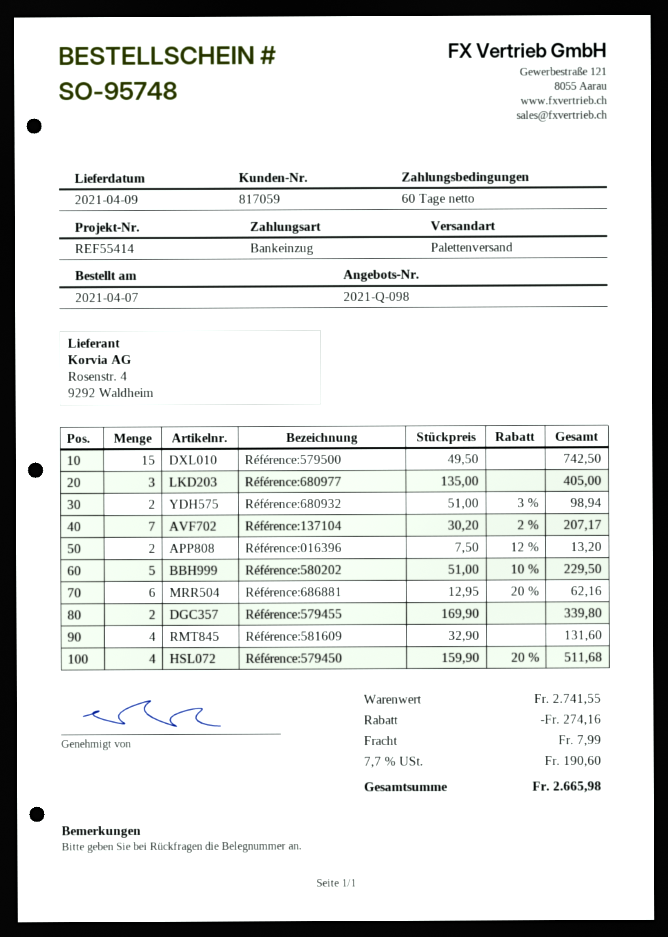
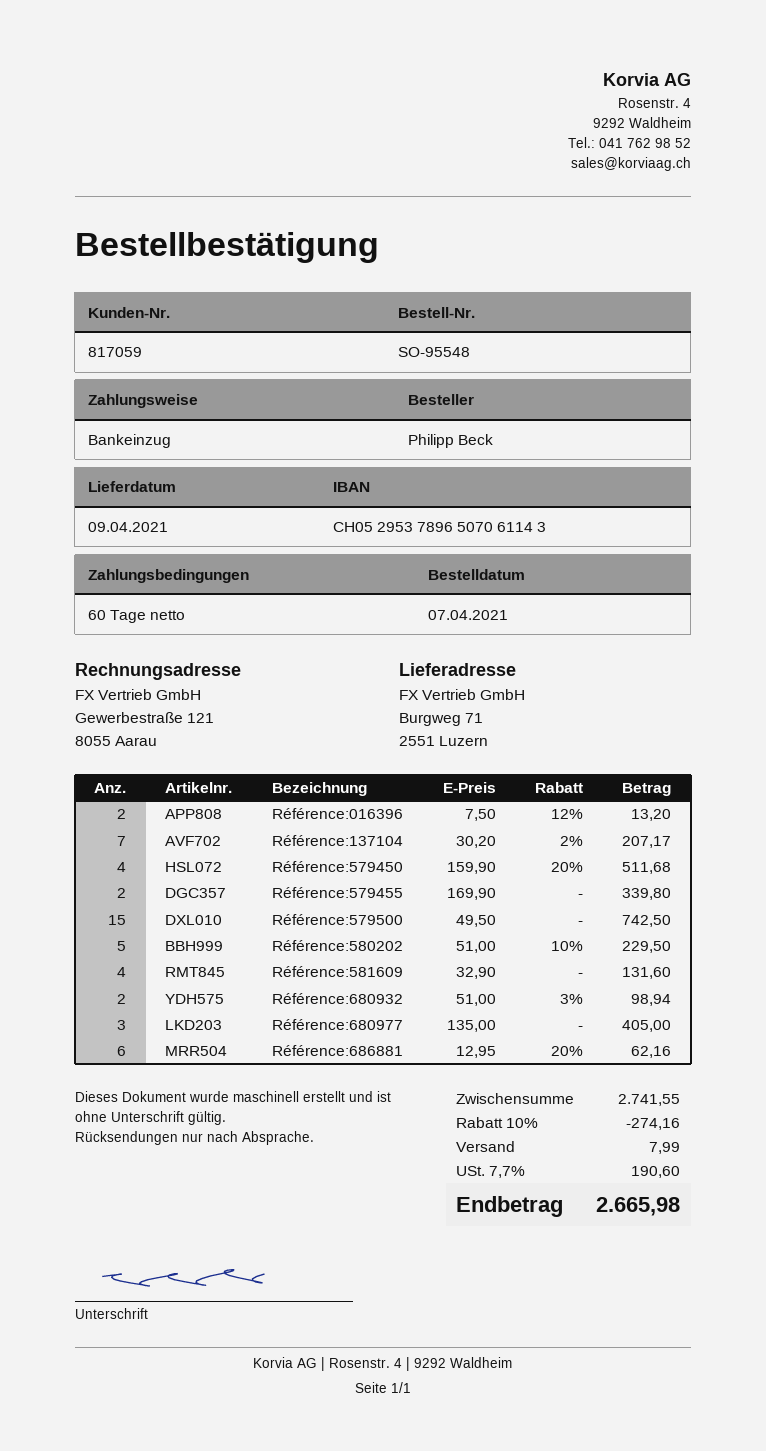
order number: SO-95748 -> SO-95548

